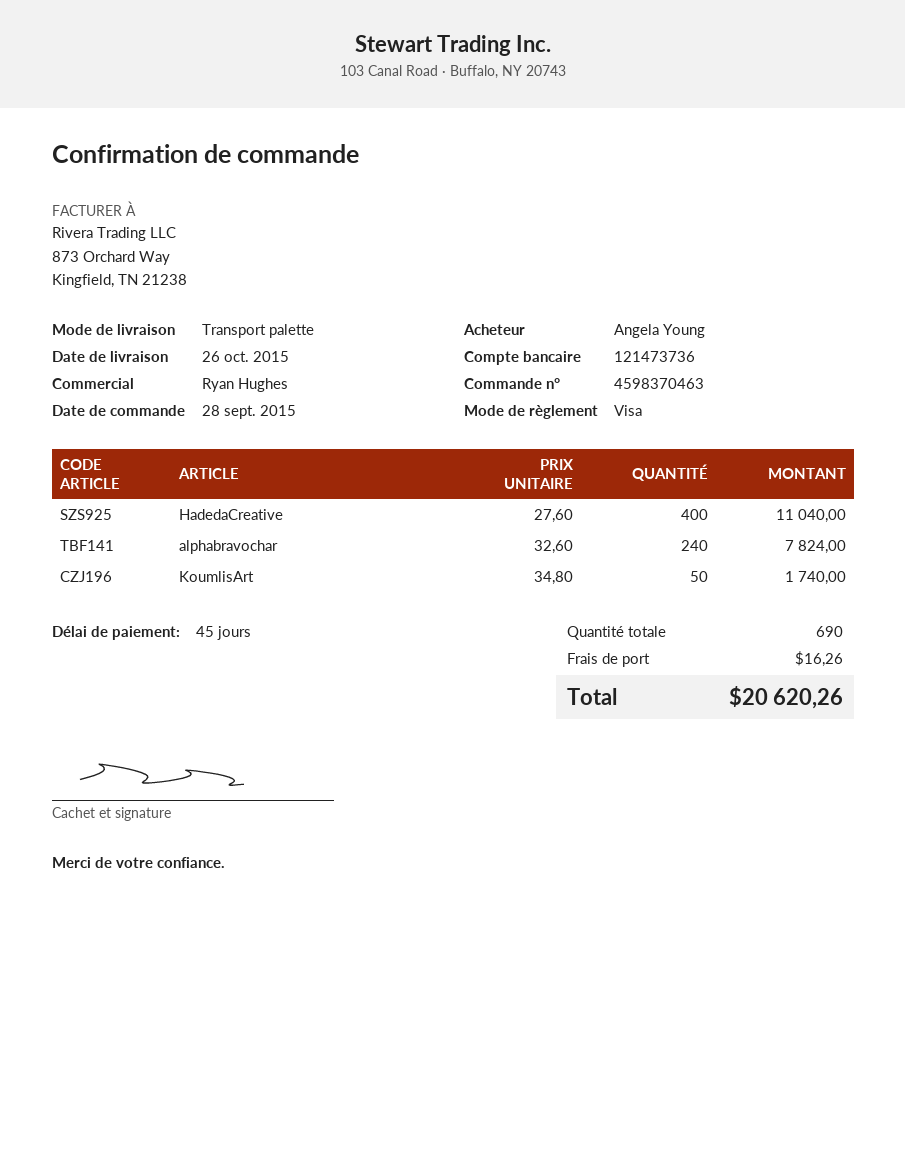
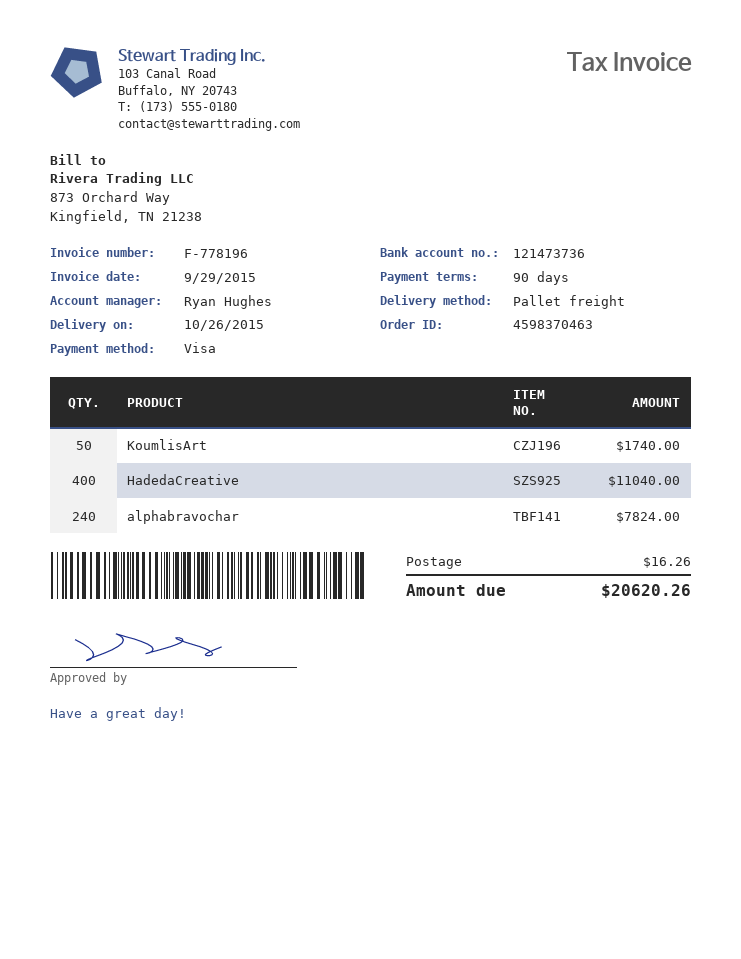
payment terms: 45 days -> 90 days

